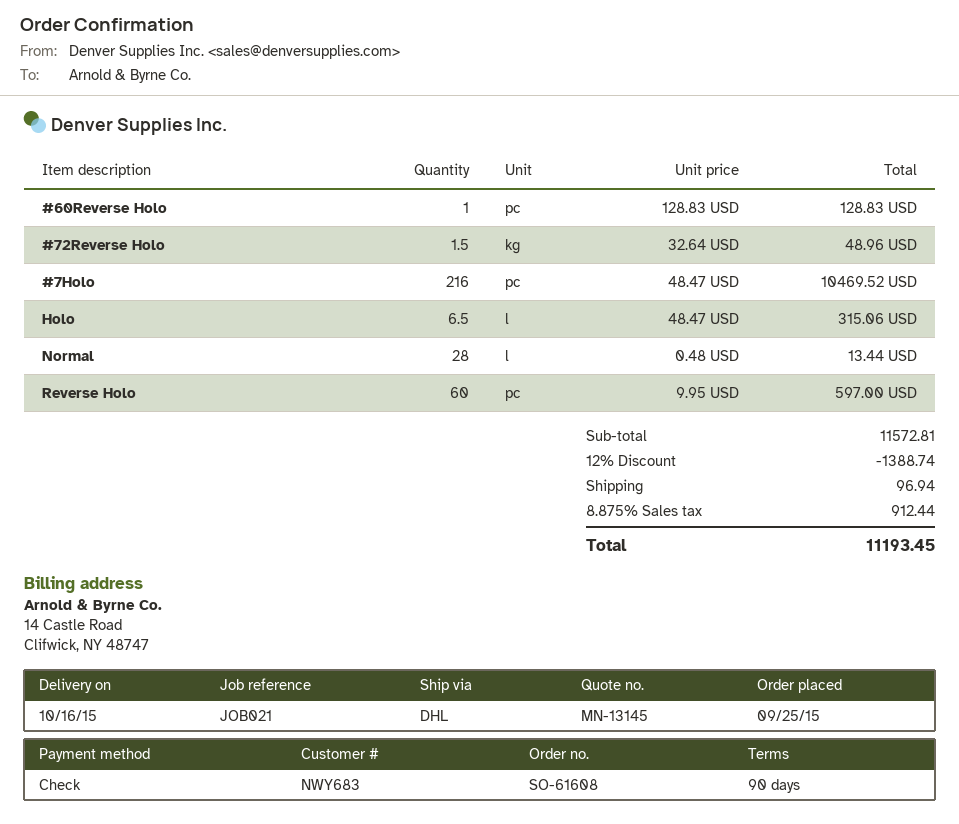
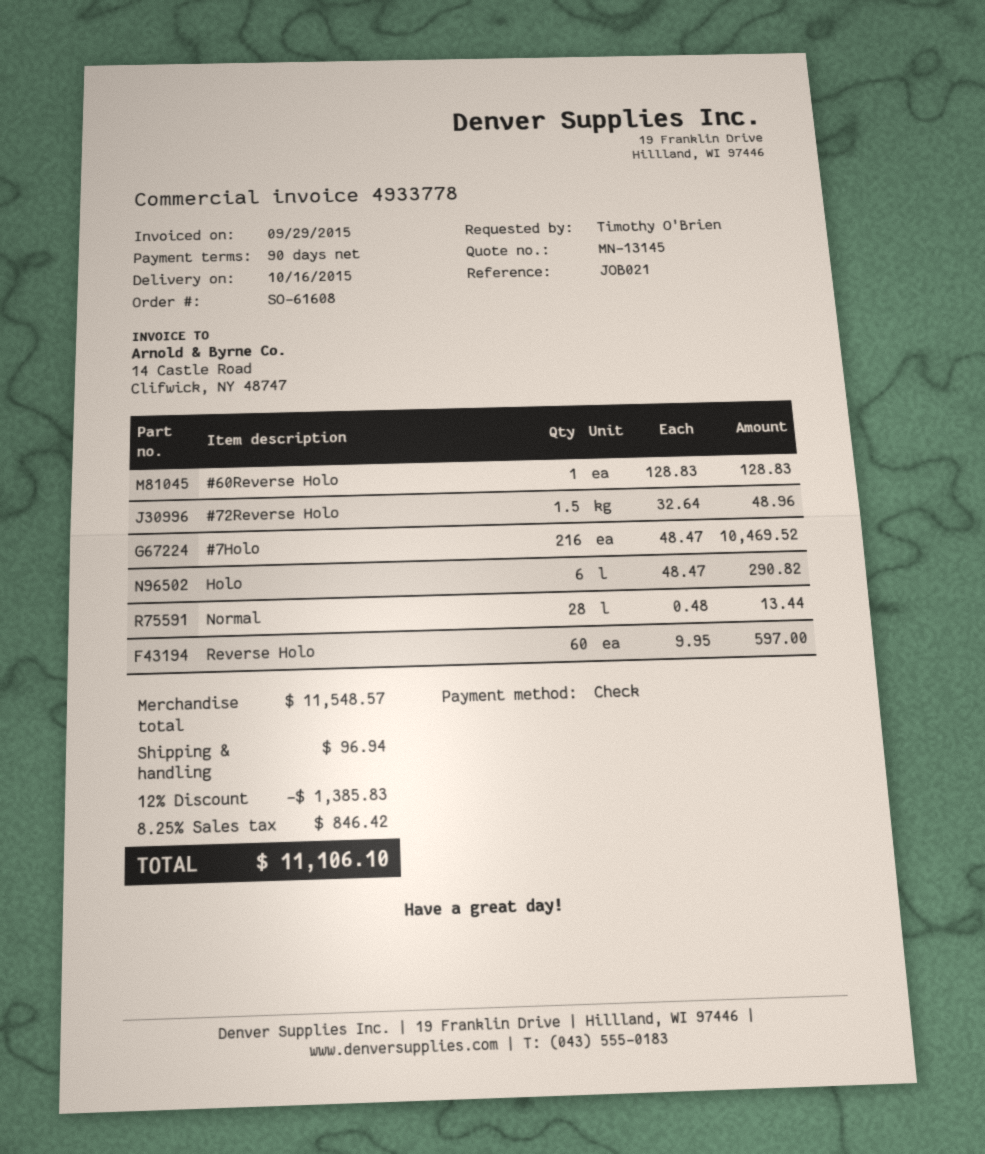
Holo: 6.5 x 48.47 = 315.06 -> 6 x 48.47 = 290.82
subtotal: 11572.81 -> 11548.57
discount: 12% = 1388.74 -> 12% = 1385.83
tax: 8.875% = 912.44 -> 8.25% = 846.42
total: 11193.45 -> 11106.10

